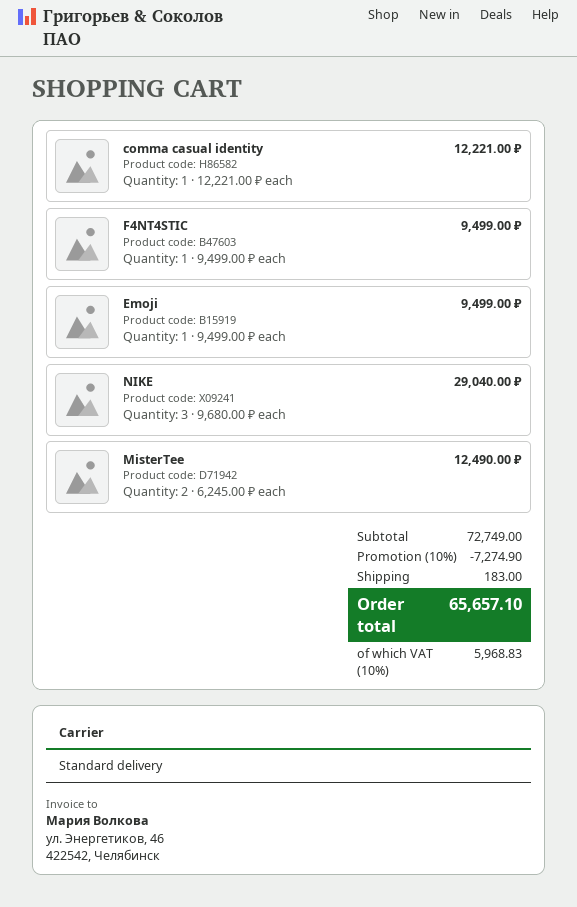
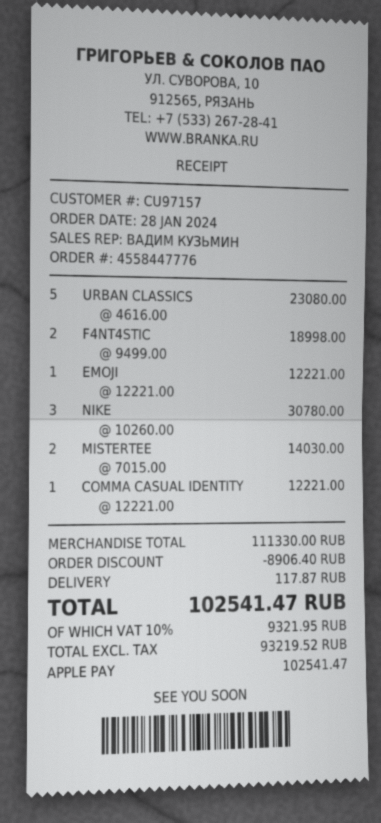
F4NT4STIC: 1 x 9499.00 = 9499.00 -> 2 x 9499.00 = 18998.00
Emoji: 1 x 9499.00 = 9499.00 -> 1 x 12221.00 = 12221.00
NIKE: 3 x 9680.00 = 29040.00 -> 3 x 10260.00 = 30780.00
MisterTee: 2 x 6245.00 = 12490.00 -> 2 x 7015.00 = 14030.00
URBAN CLASSICS: none -> 5 x 4616.00 = 23080.00
subtotal: 72749.00 -> 111330.00
discount: 7274.90 -> 8906.40
shipping: 183.00 -> 117.87
tax: 10% = 5968.83 -> 10% = 9321.95
total: 65657.10 -> 102541.47

